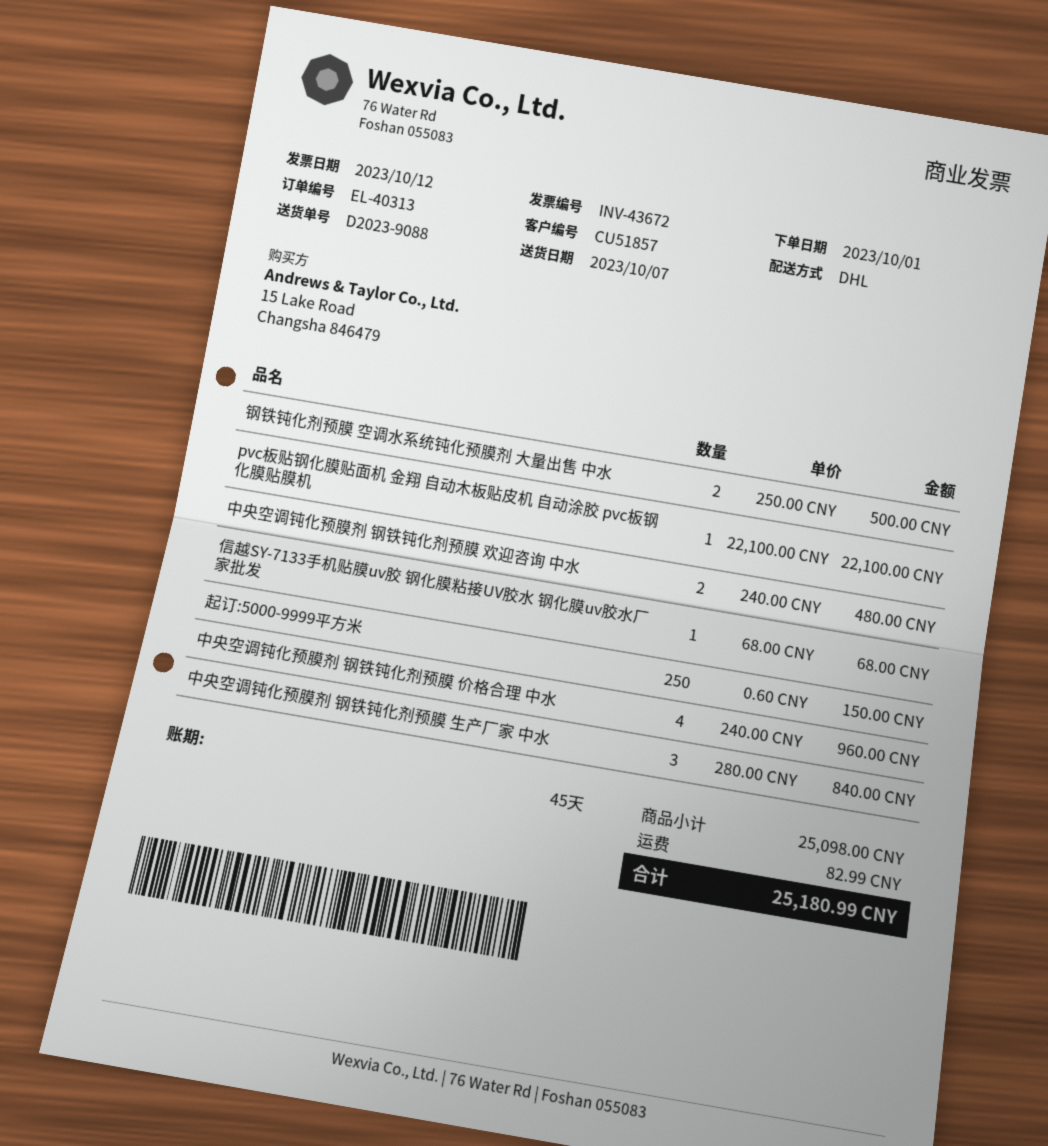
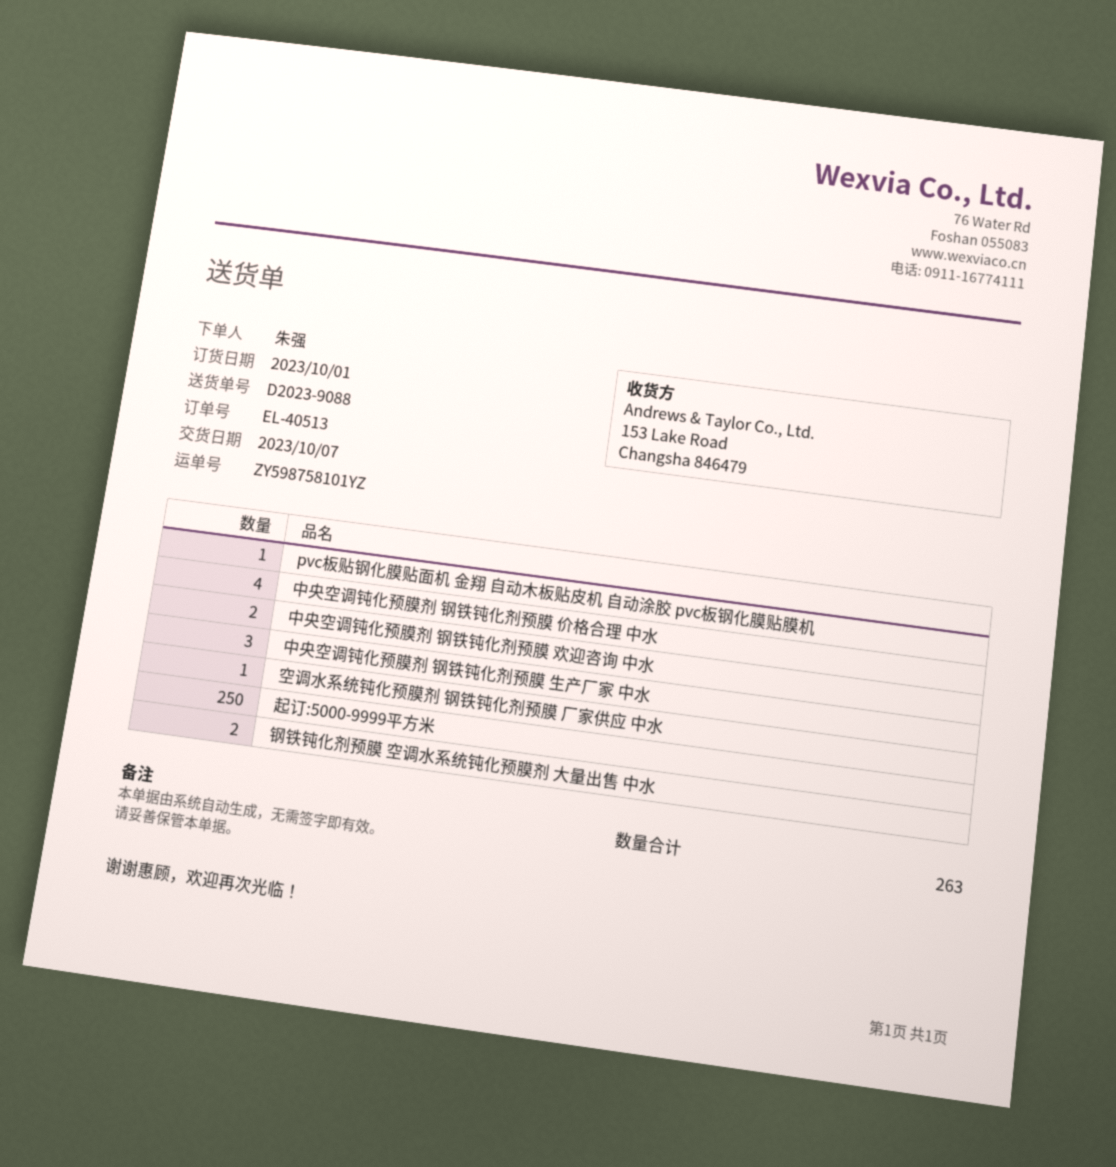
order number: EL-40313 -> EL-40513
信越SY-7133手机贴膜uv胶 钢化膜粘接UV胶水 钢化膜uv胶水厂家批发: 1 -> none
空调水系统钝化预膜剂 钢铁钝化剂预膜 厂家供应 中水: none -> 1

